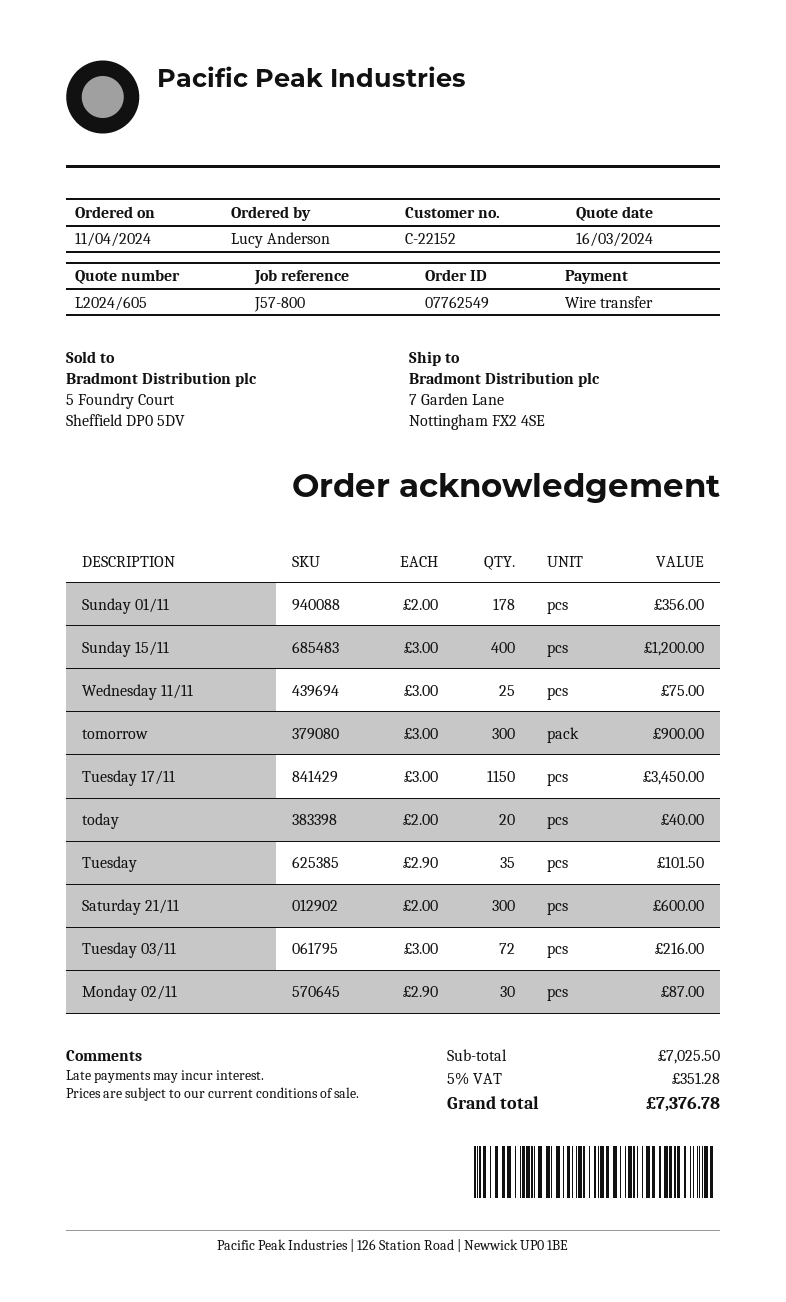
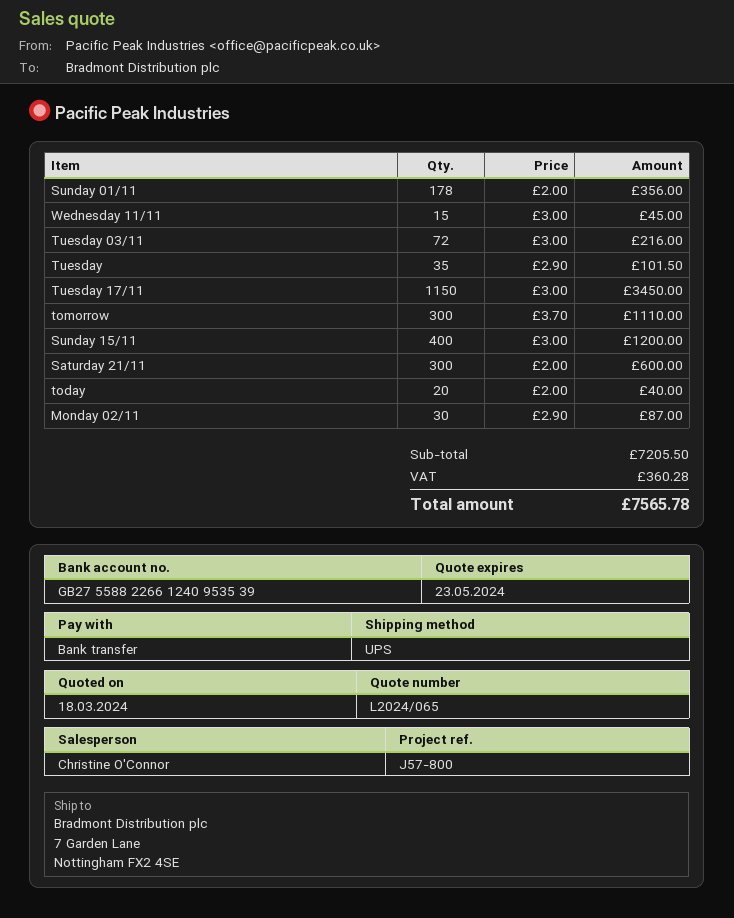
quote number: L2024/605 -> L2024/065
quote date: 2024-03-16 -> 2024-03-18
Wednesday 11/11: 25 x 3.00 = 75.00 -> 15 x 3.00 = 45.00
tomorrow: 300 x 3.00 = 900.00 -> 300 x 3.70 = 1110.00
subtotal: 7025.50 -> 7205.50
tax: 351.28 -> 360.28
total: 7376.78 -> 7565.78

